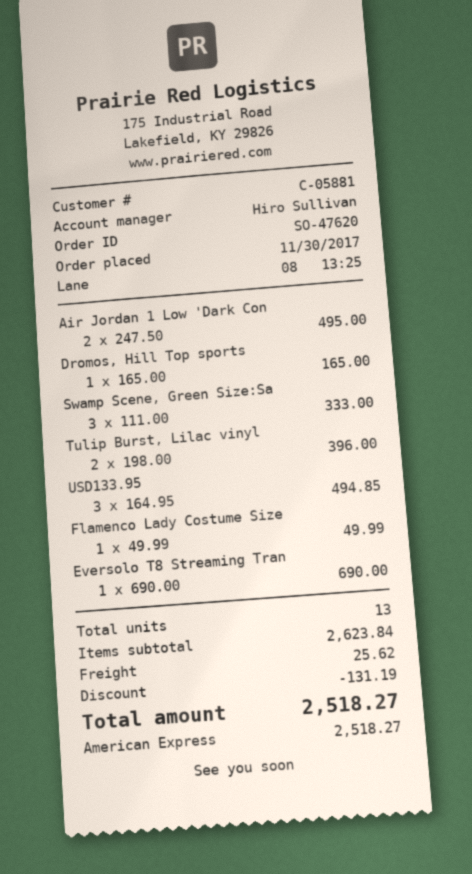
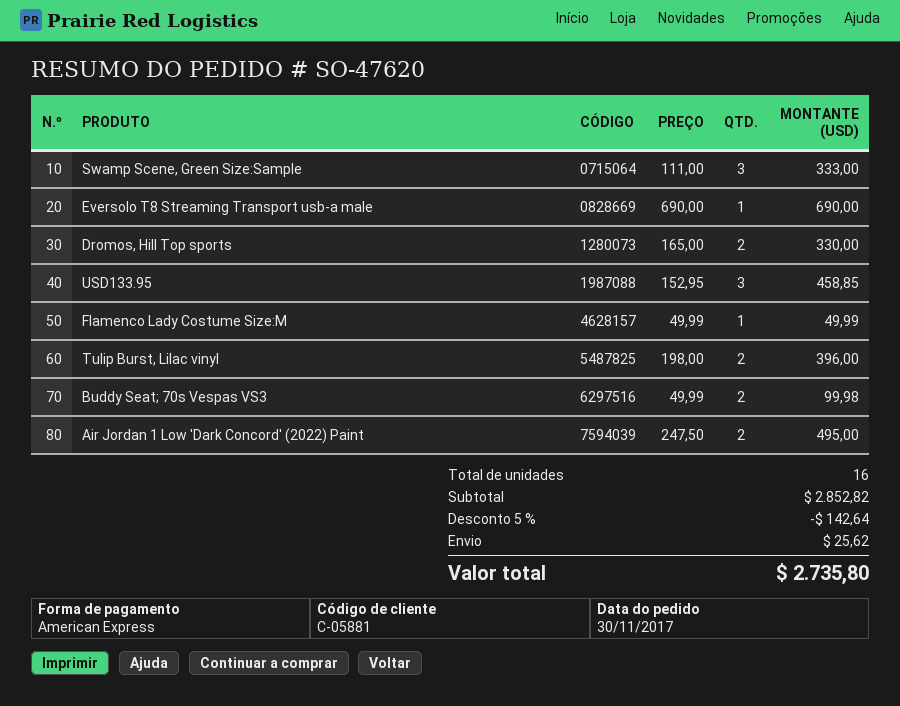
Dromos, Hill Top sports: 1 x 165.00 = 165.00 -> 2 x 165.00 = 330.00
USD133.95: 3 x 164.95 = 494.85 -> 3 x 152.95 = 458.85
Buddy Seat; 70s Vespas VS3: none -> 2 x 49.99 = 99.98
total quantity: 13 -> 16
subtotal: 2623.84 -> 2852.82
discount: 131.19 -> 142.64
total: 2518.27 -> 2735.80

